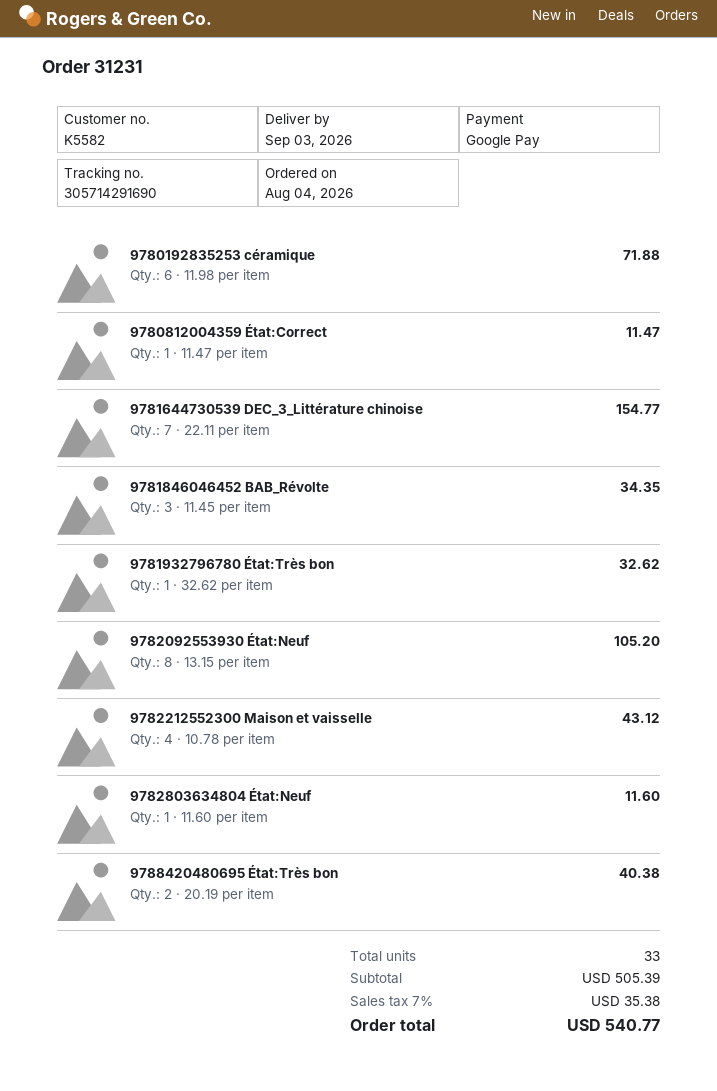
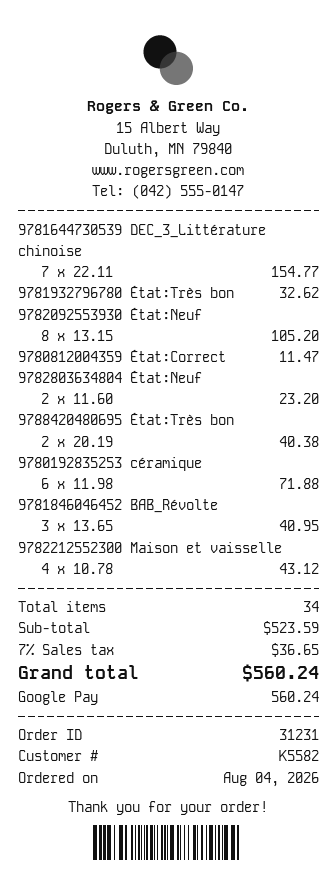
9781846046452 BAB_Révolte: 3 x 11.45 = 34.35 -> 3 x 13.65 = 40.95
9782803634804 État:Neuf: 1 x 11.60 = 11.60 -> 2 x 11.60 = 23.20
total quantity: 33 -> 34
subtotal: 505.39 -> 523.59
tax: 7% = 35.38 -> 7% = 36.65
total: 540.77 -> 560.24

